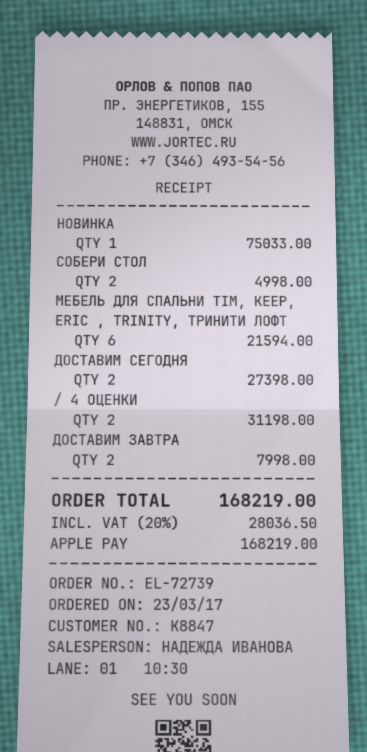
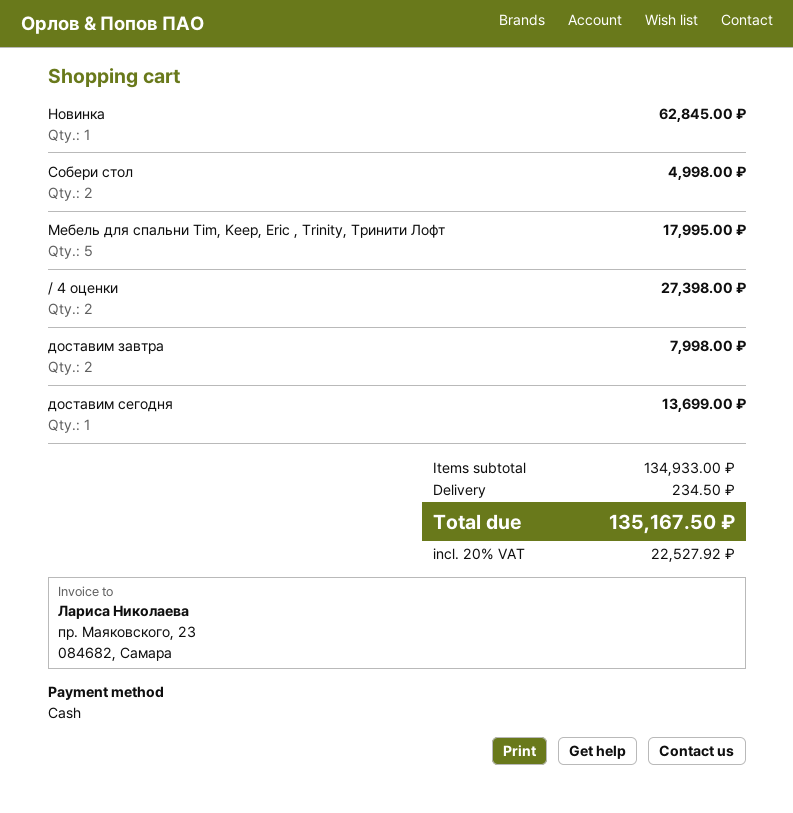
payment method: Apple Pay -> cash
НОВИНКА: 1 for 75033.00 -> 1 for 62845.00
МЕБЕЛЬ ДЛЯ СПАЛЬНИ TIM, KEEP, ERIC , TRINITY, ТРИНИТИ ЛОФТ: 6 for 21594.00 -> 5 for 17995.00
ДОСТАВИМ СЕГОДНЯ: 2 for 27398.00 -> 1 for 13699.00
/ 4 ОЦЕНКИ: 2 for 31198.00 -> 2 for 27398.00
shipping: none -> 234.50
tax: 20% = 28036.50 -> 20% = 22527.92
total: 168219.00 -> 135167.50

